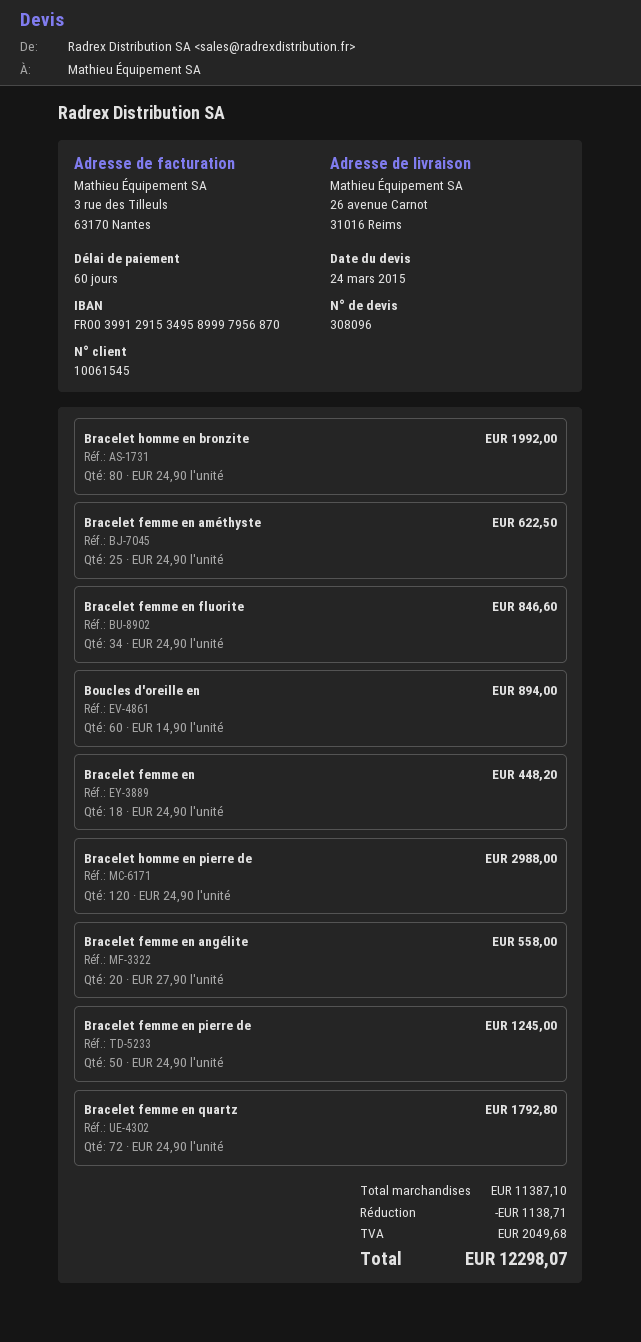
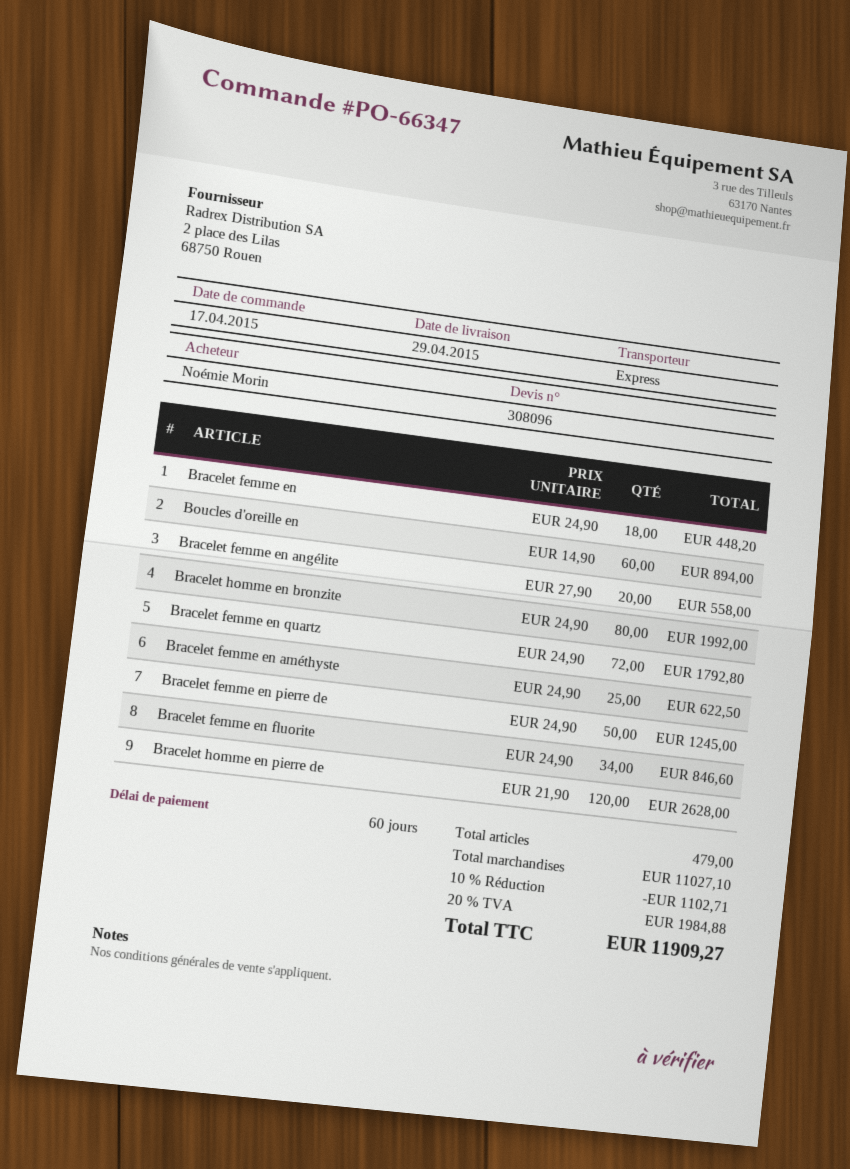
Bracelet homme en pierre de: 120 x 24.90 = 2988.00 -> 120 x 21.90 = 2628.00
subtotal: 11387.10 -> 11027.10
discount: 1138.71 -> 1102.71
tax: 2049.68 -> 1984.88
total: 12298.07 -> 11909.27

